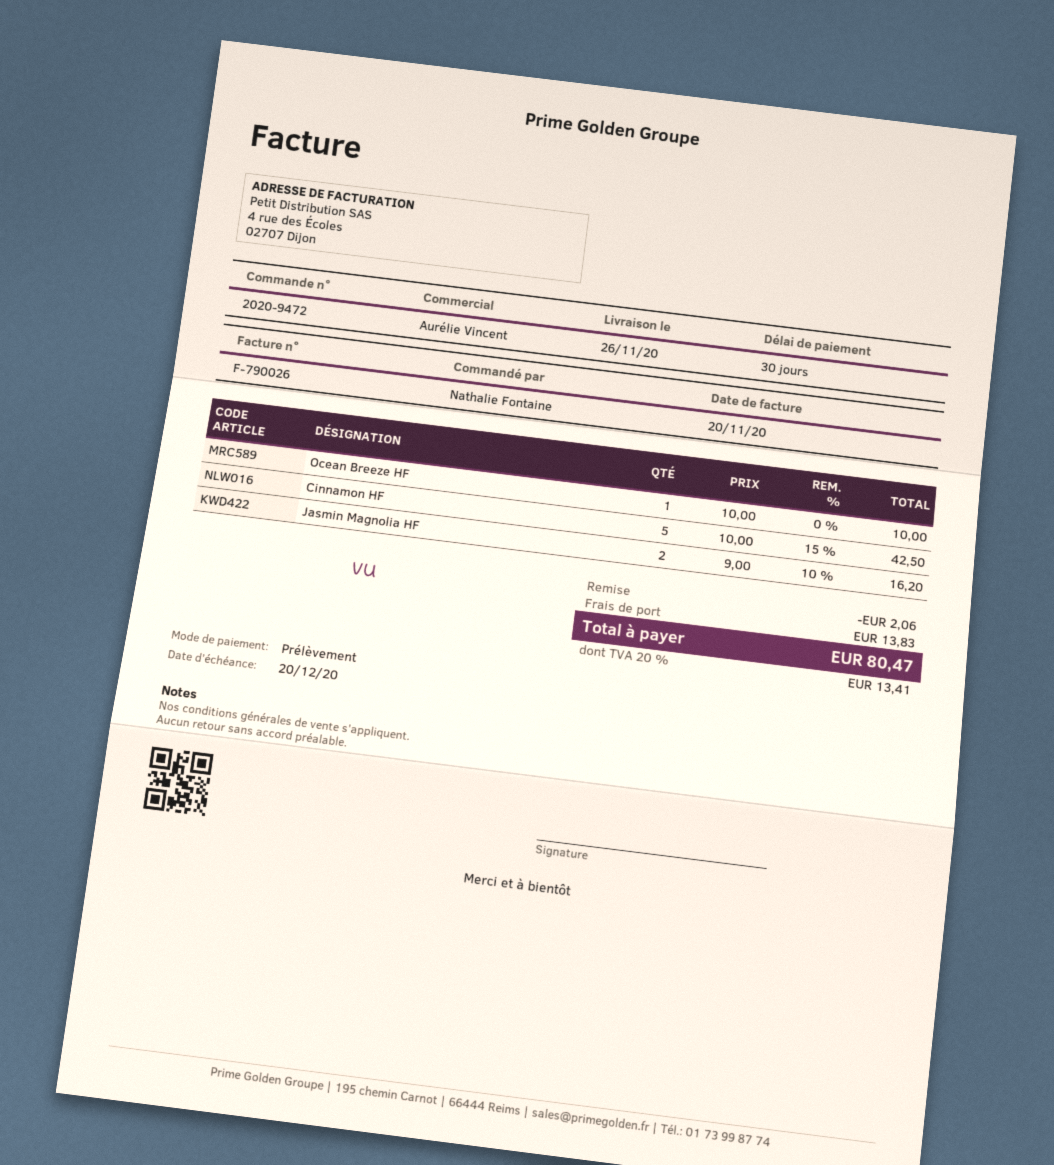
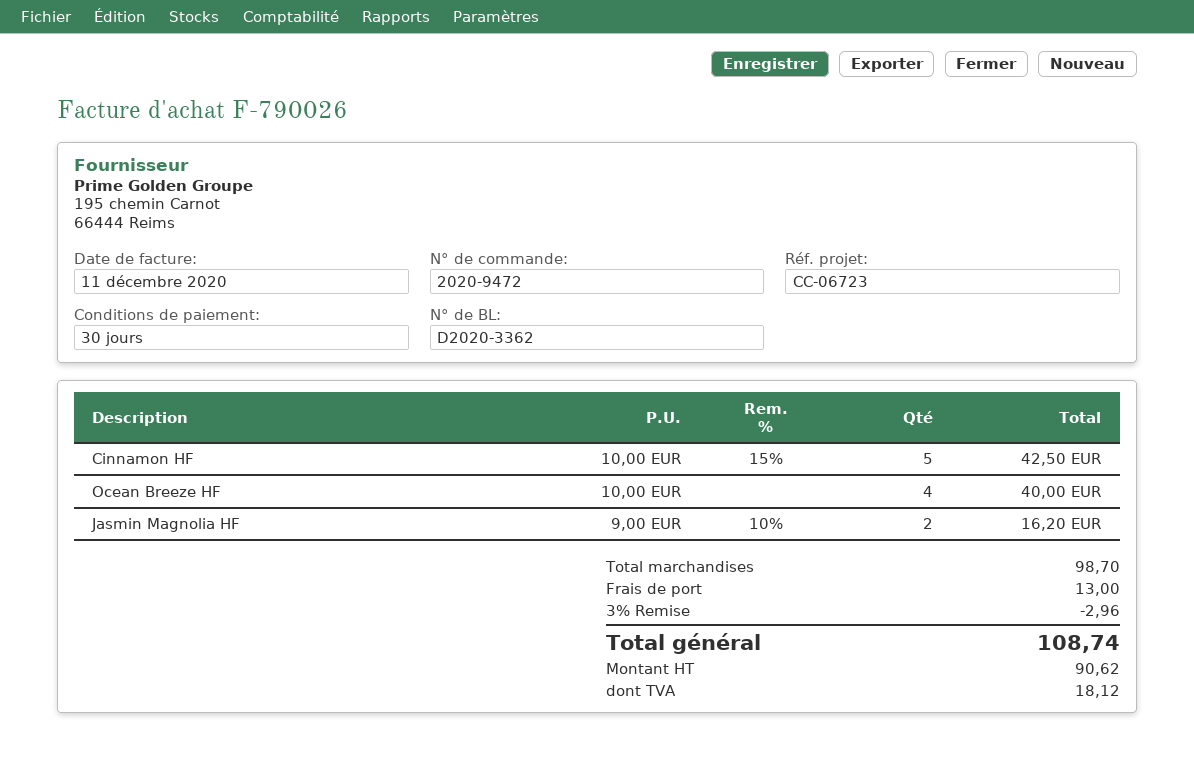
invoice date: 2020-11-20 -> 2020-12-11
Ocean Breeze HF: 1 x 10.00 = 10.00 -> 4 x 10.00 = 40.00
discount: 2.06 -> 2.96
shipping: 13.83 -> 13.00
tax: 13.41 -> 18.12
total: 80.47 -> 108.74

